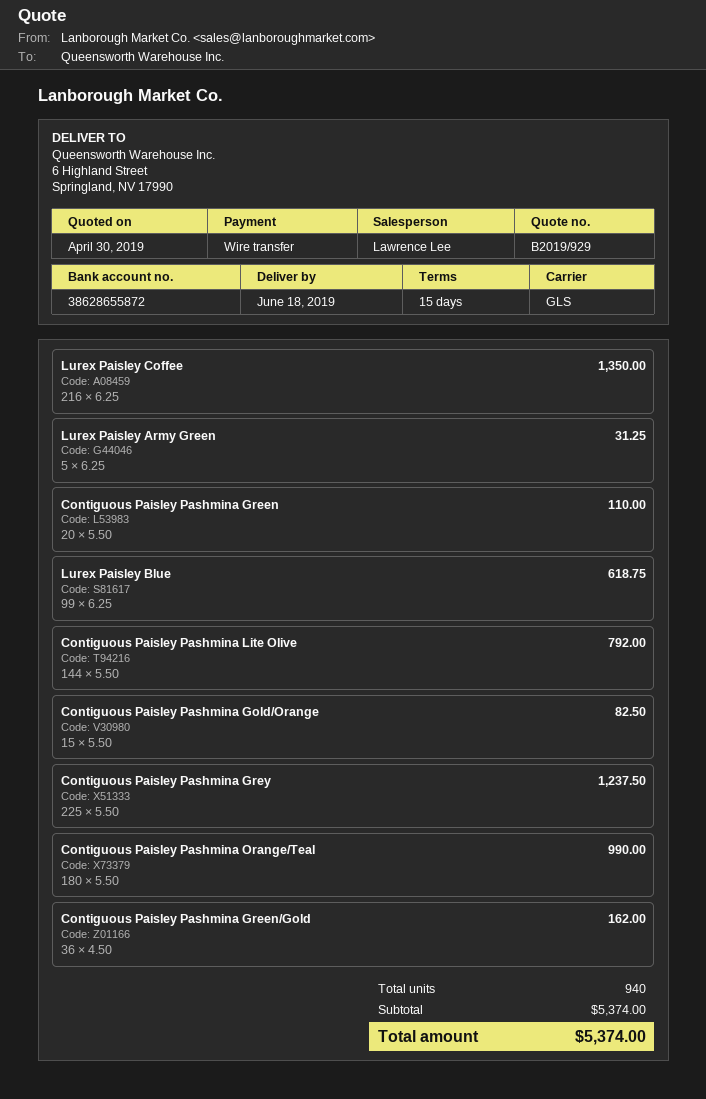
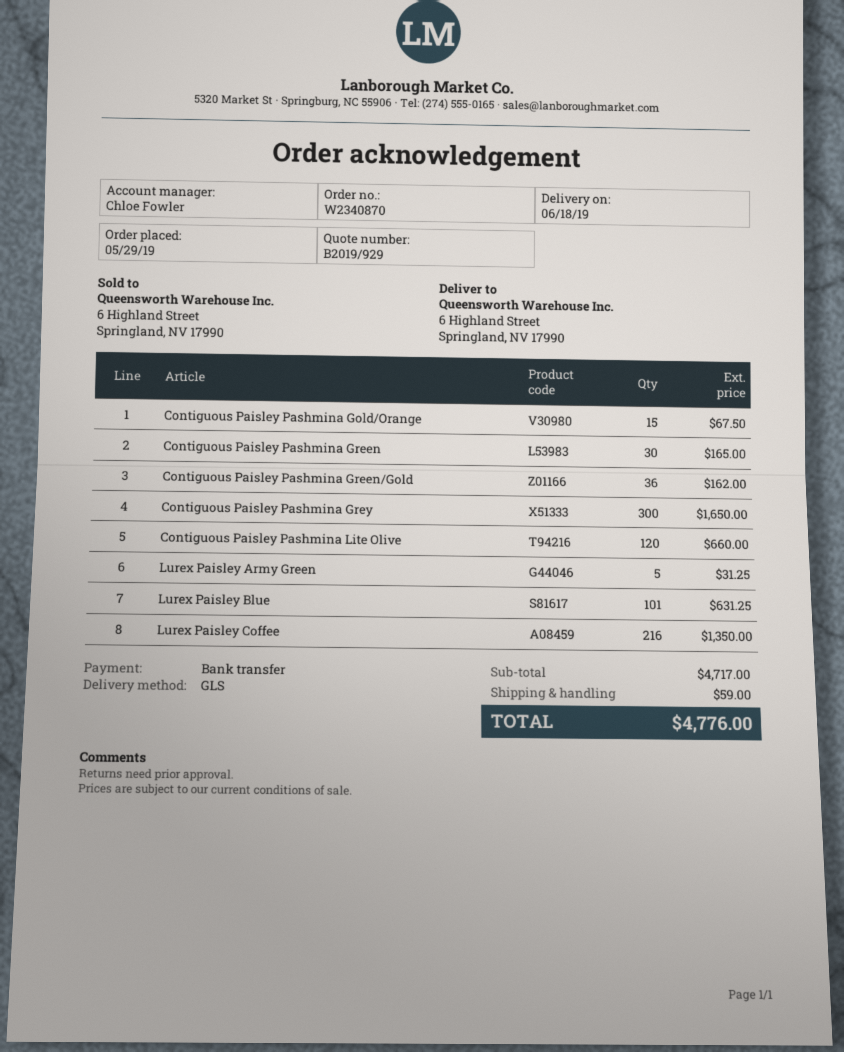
sales rep: Lawrence Lee -> Chloe Fowler
Contiguous Paisley Pashmina Green: 20 for 110.00 -> 30 for 165.00
Lurex Paisley Blue: 99 for 618.75 -> 101 for 631.25
Contiguous Paisley Pashmina Lite Olive: 144 for 792.00 -> 120 for 660.00
Contiguous Paisley Pashmina Gold/Orange: 15 for 82.50 -> 15 for 67.50
Contiguous Paisley Pashmina Grey: 225 for 1237.50 -> 300 for 1650.00
Contiguous Paisley Pashmina Orange/Teal: 180 for 990.00 -> none
subtotal: 5374.00 -> 4717.00
shipping: none -> 59.00
total: 5374.00 -> 4776.00

